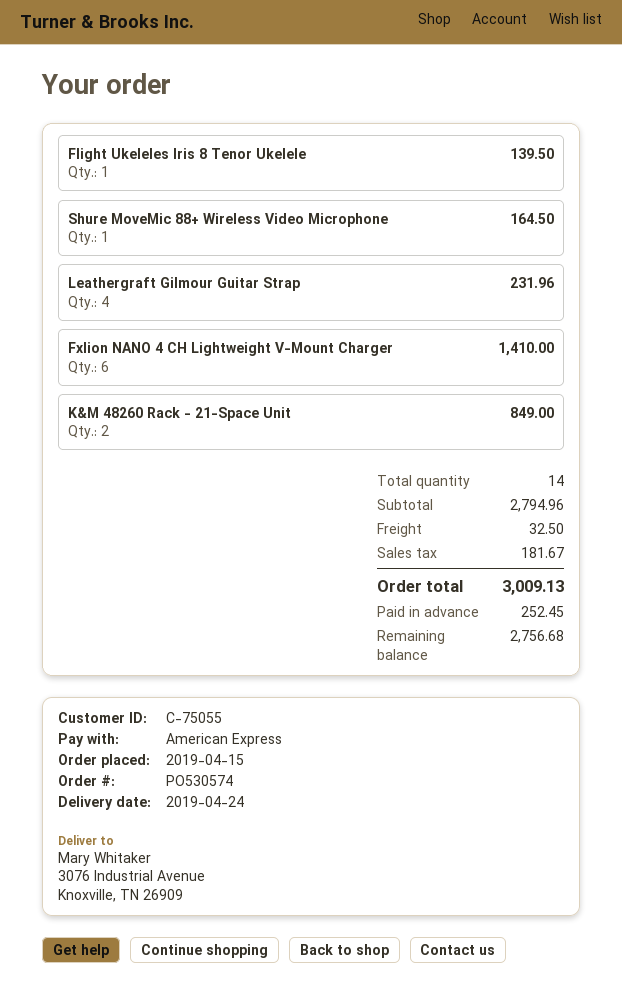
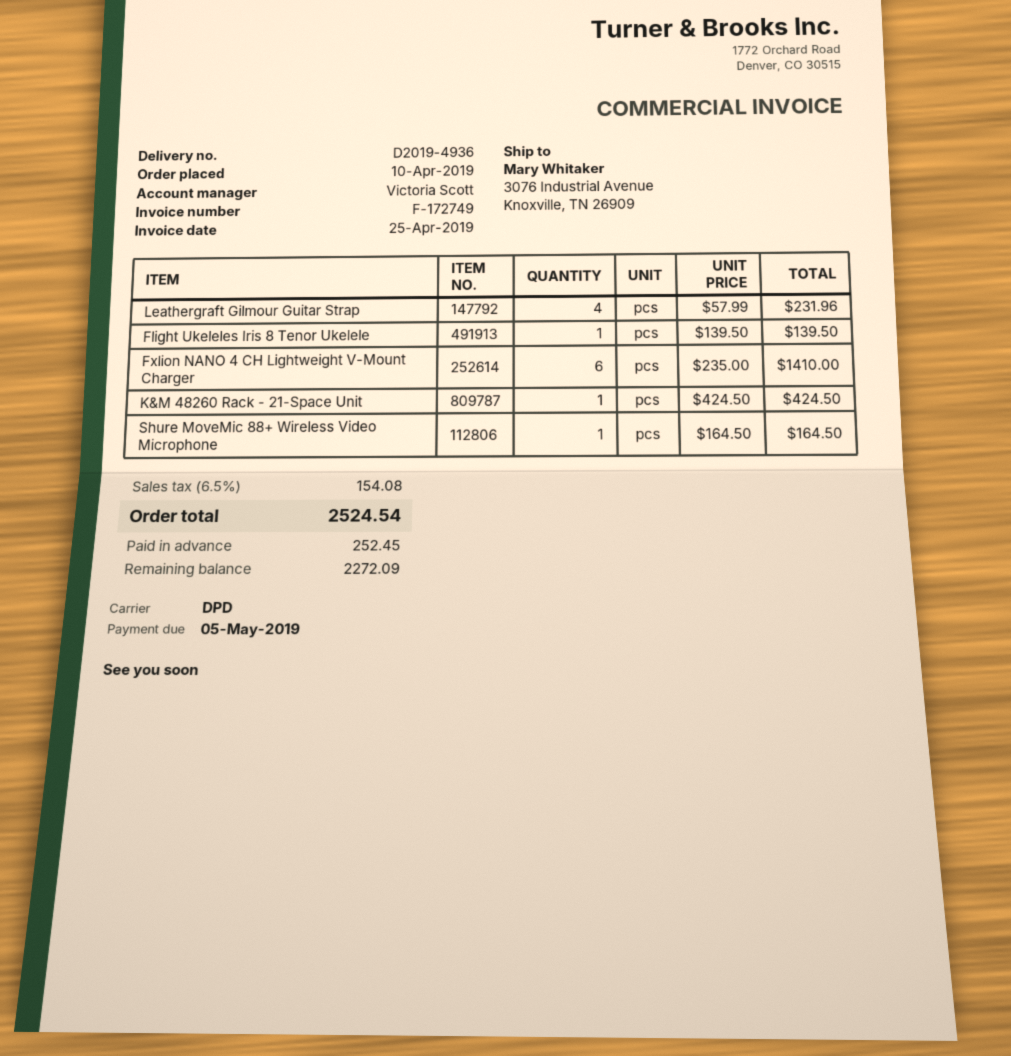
order date: 2019-04-15 -> 2019-04-10
K&M 48260 Rack - 21-Space Unit: 2 for 849.00 -> 1 for 424.50
shipping: 32.50 -> none
tax: 181.67 -> 154.08
total: 3009.13 -> 2524.54
balance: 2756.68 -> 2272.09

